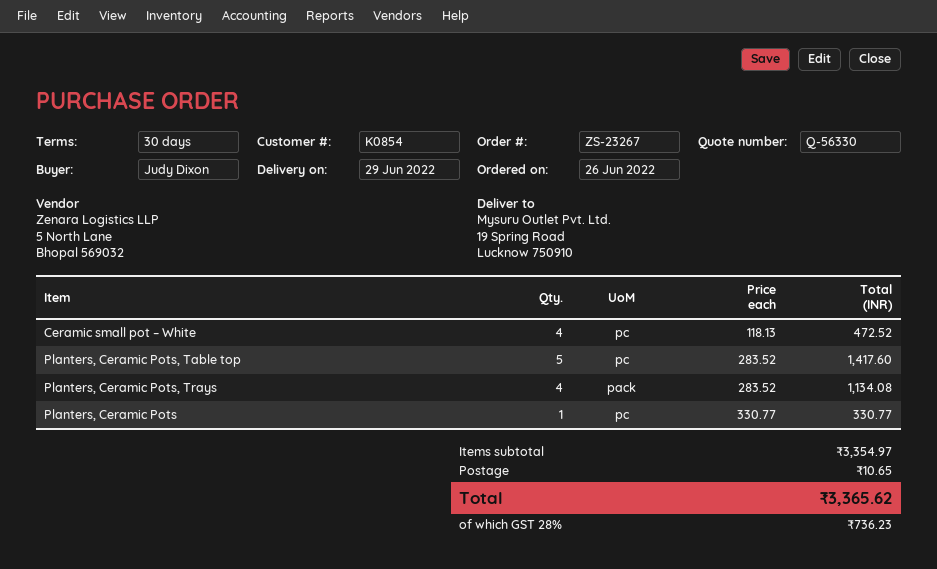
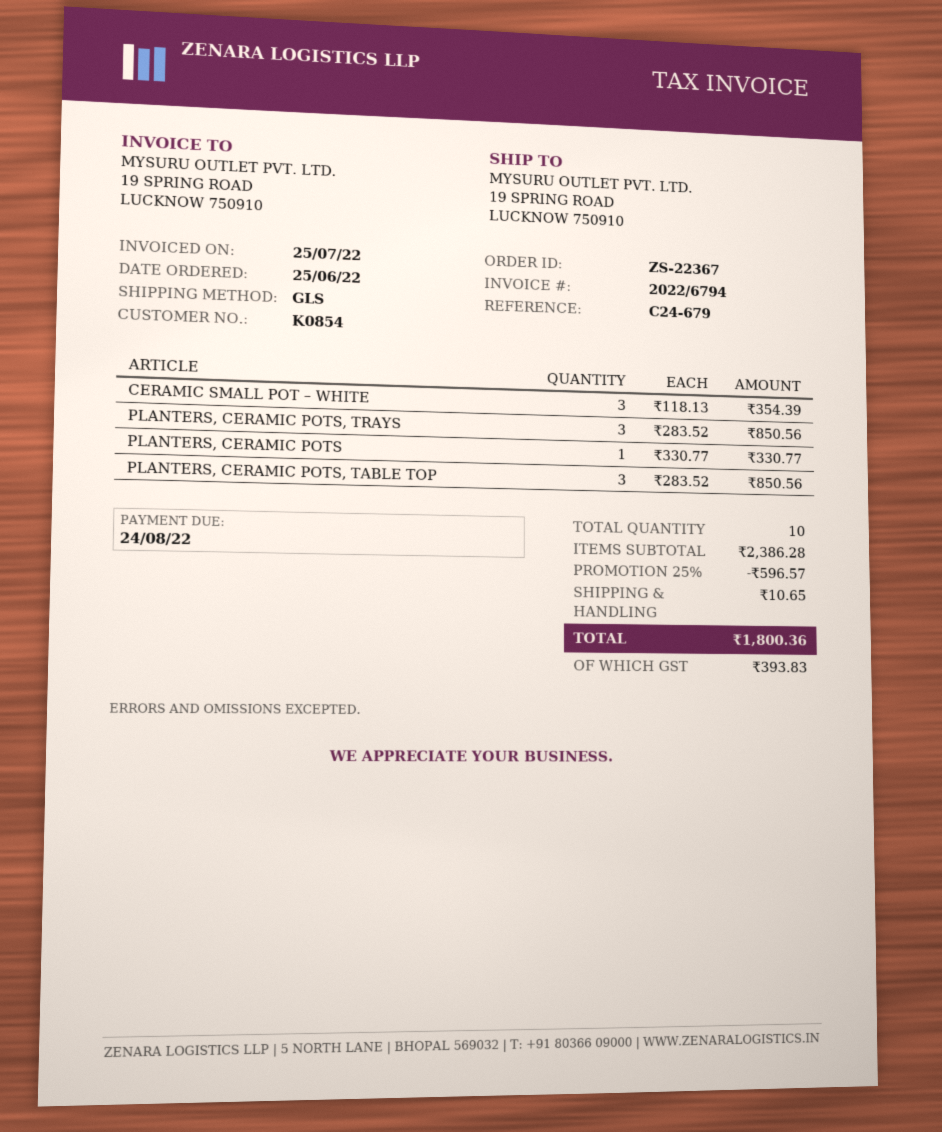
order number: ZS-23267 -> ZS-22367
order date: 2022-06-26 -> 2022-06-25
Ceramic small pot – White: 4 x 118.13 = 472.52 -> 3 x 118.13 = 354.39
Planters, Ceramic Pots, Table top: 5 x 283.52 = 1417.60 -> 3 x 283.52 = 850.56
Planters, Ceramic Pots, Trays: 4 x 283.52 = 1134.08 -> 3 x 283.52 = 850.56
subtotal: 3354.97 -> 2386.28
discount: none -> 25% = 596.57
tax: 736.23 -> 393.83
total: 3365.62 -> 1800.36

